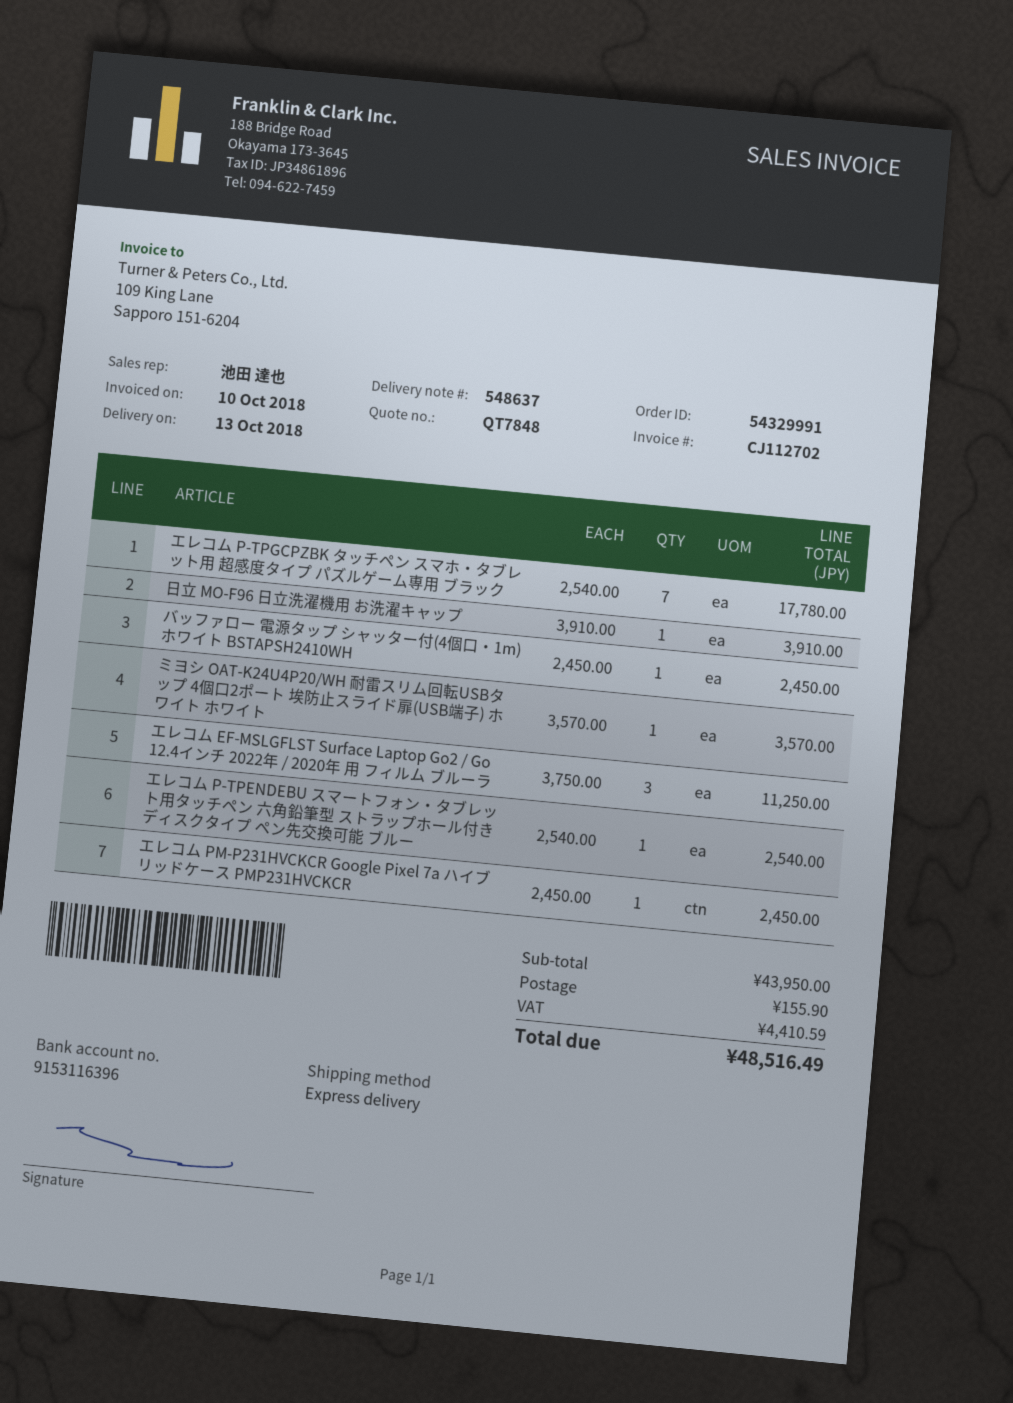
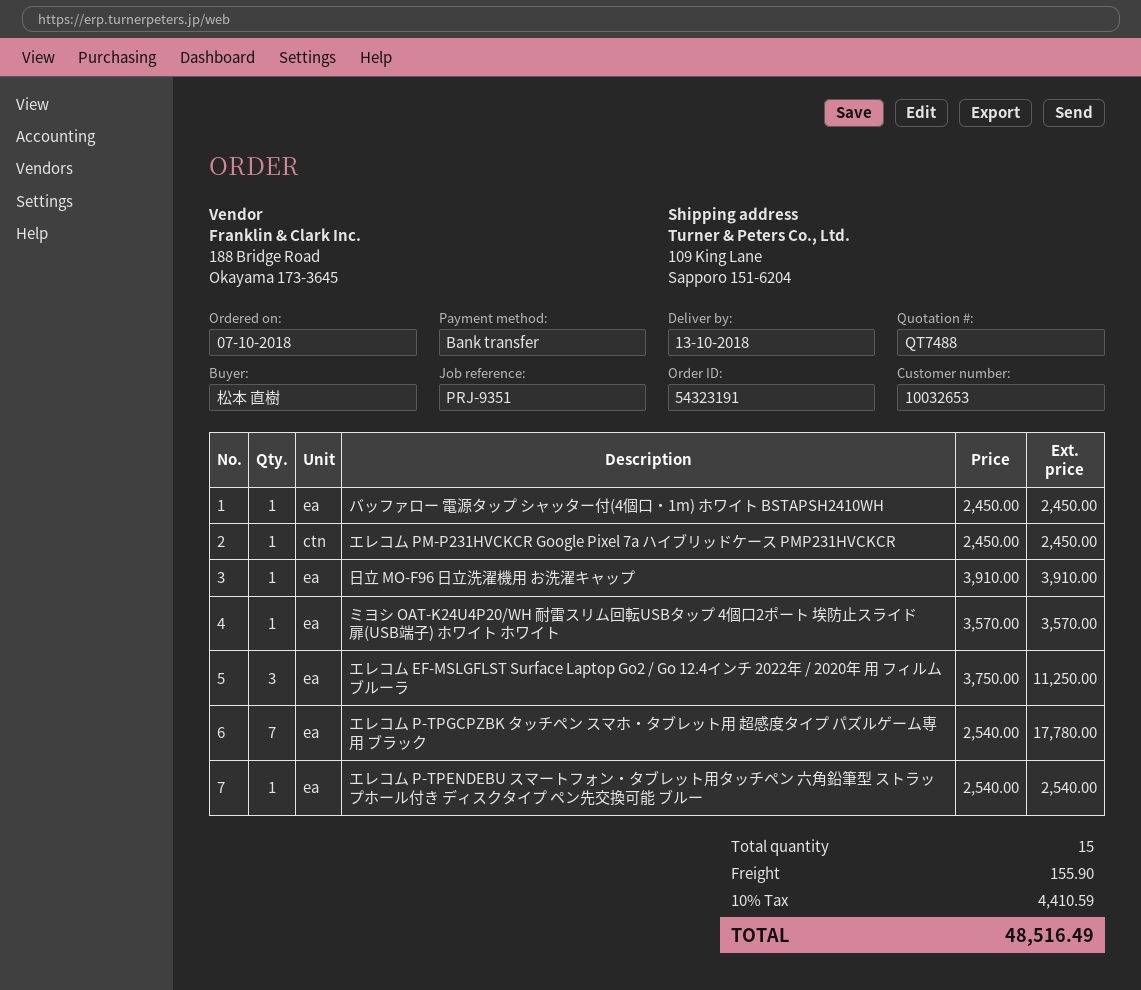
quote number: QT7848 -> QT7488
order number: 54329991 -> 54323191

